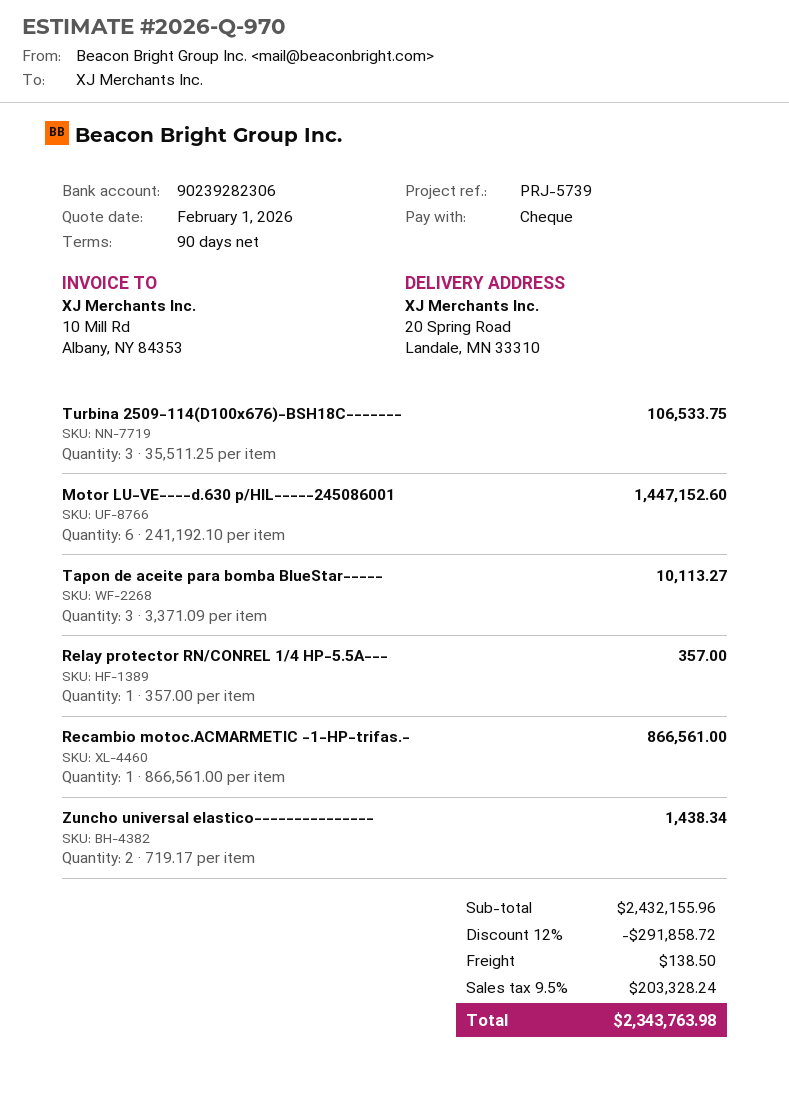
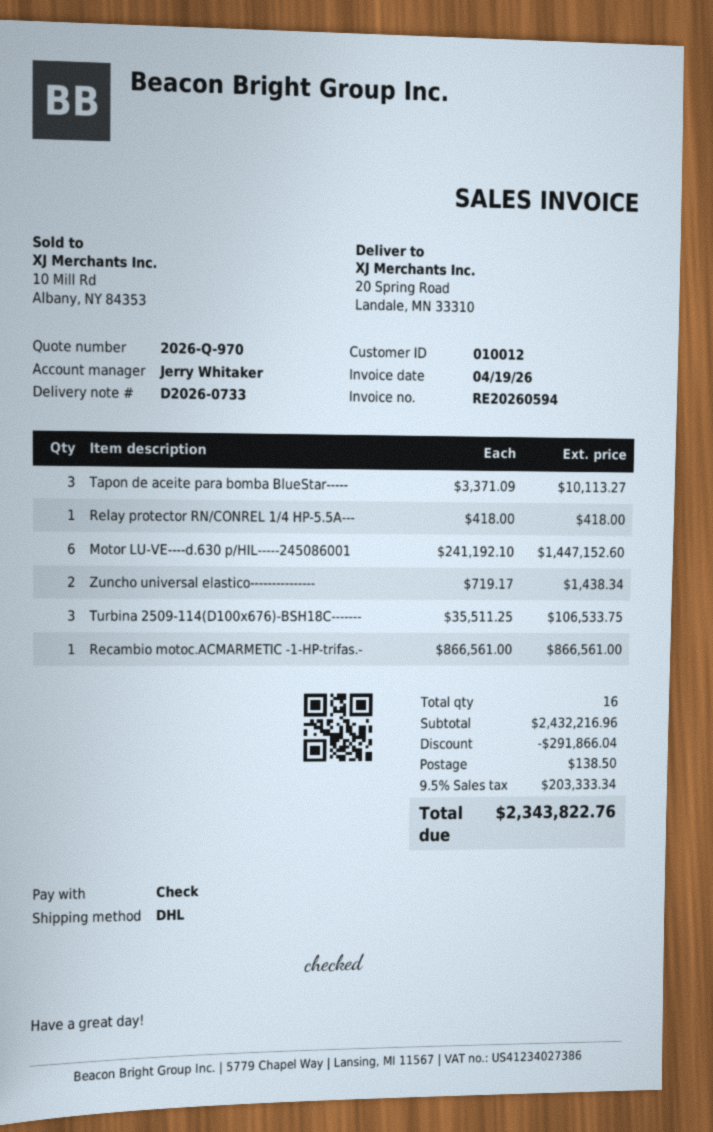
Relay protector RN/CONREL 1/4 HP-5.5A---: 1 x 357.00 = 357.00 -> 1 x 418.00 = 418.00
subtotal: 2432155.96 -> 2432216.96
discount: 291858.72 -> 291866.04
tax: 9.5% = 203328.24 -> 9.5% = 203333.34
total: 2343763.98 -> 2343822.76

